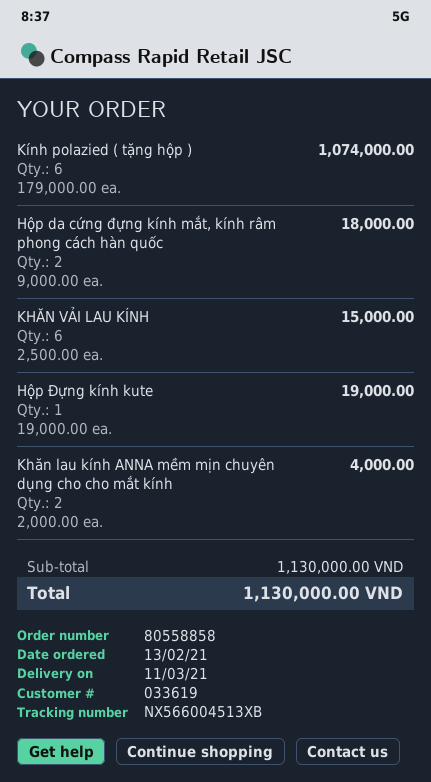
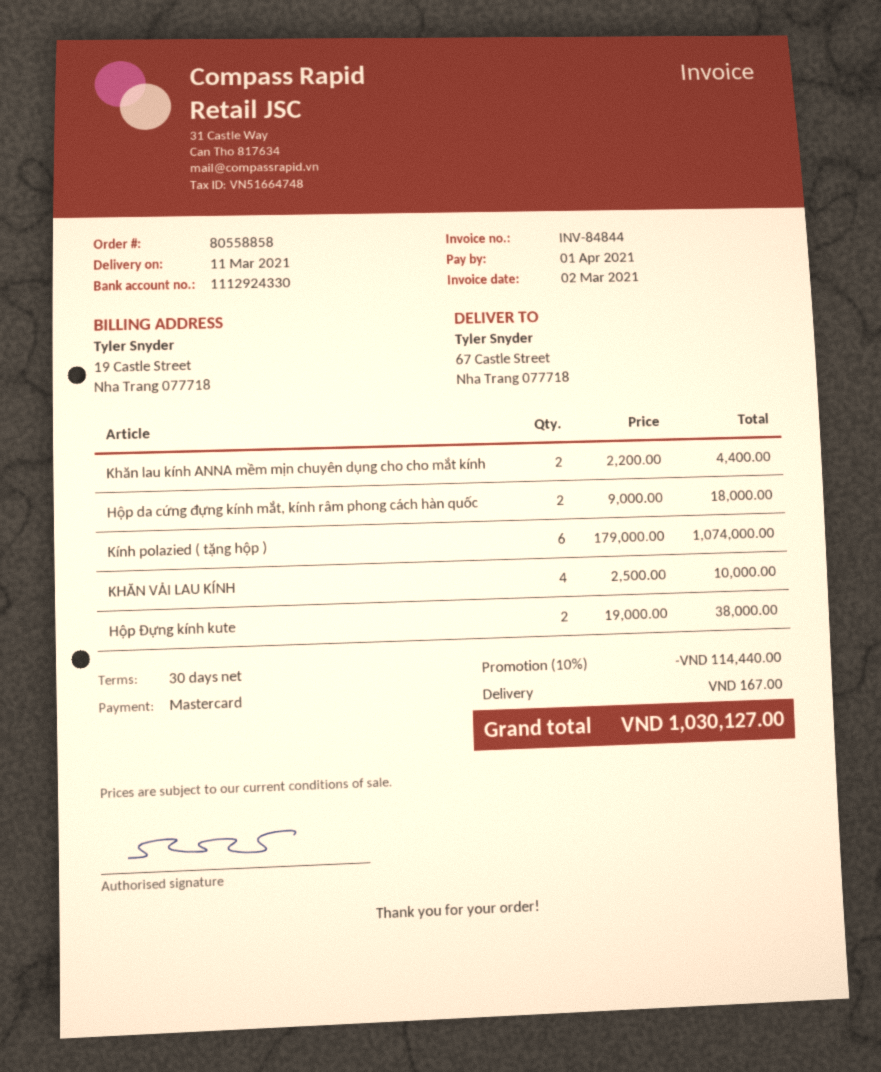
KHĂN VẢI LAU KÍNH: 6 x 2500.00 = 15000.00 -> 4 x 2500.00 = 10000.00
Hộp Đựng kính kute: 1 x 19000.00 = 19000.00 -> 2 x 19000.00 = 38000.00
Khăn lau kính ANNA mềm mịn chuyên dụng cho cho mắt kính: 2 x 2000.00 = 4000.00 -> 2 x 2200.00 = 4400.00
discount: none -> 10% = 114440.00
shipping: none -> 167.00
total: 1130000.00 -> 1030127.00

